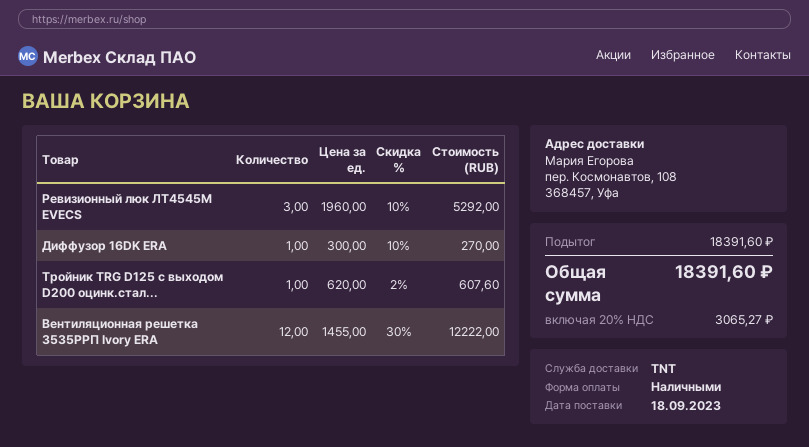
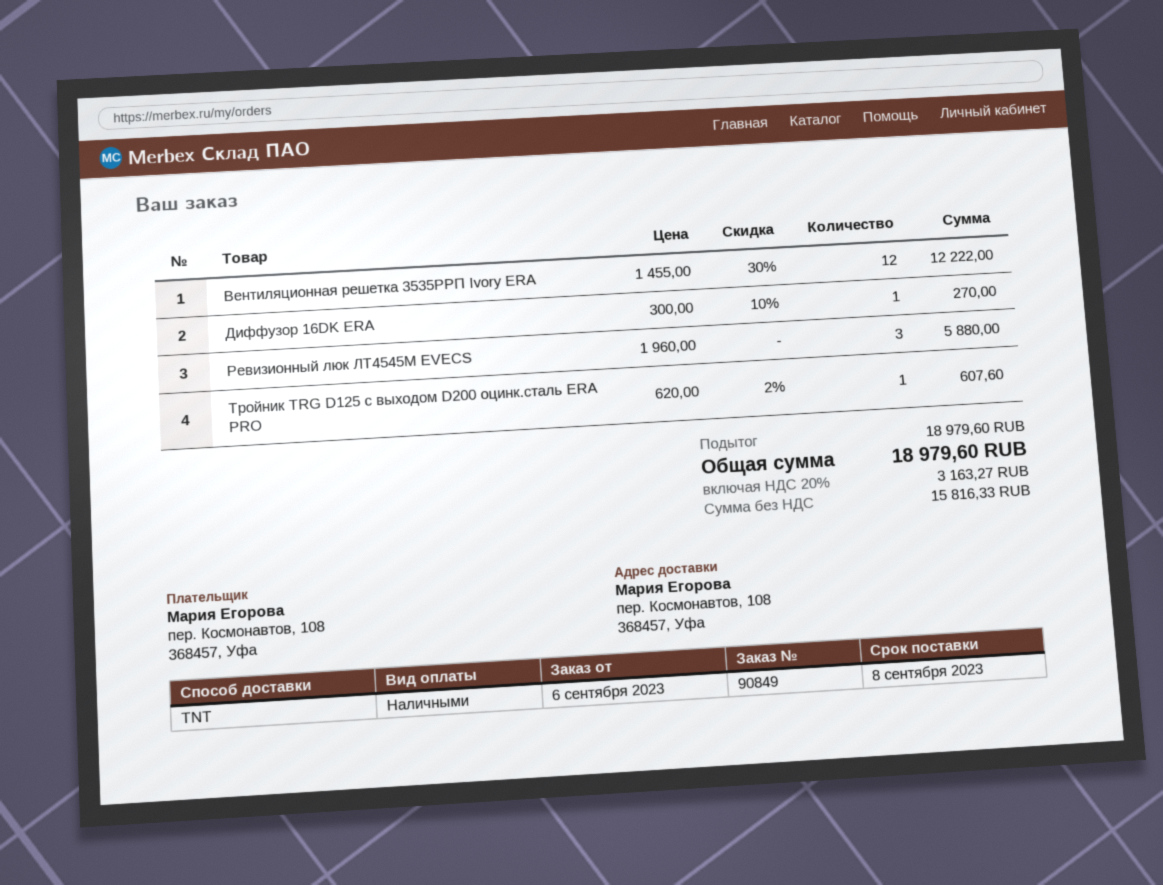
delivery date: 2023-09-18 -> 2023-09-08
Ревизионный люк ЛТ4545М EVECS: 3 x 1960.00 - 10% = 5292.00 -> 3 x 1960.00 = 5880.00
subtotal: 18391.60 -> 18979.60
tax: 20% = 3065.27 -> 20% = 3163.27
total: 18391.60 -> 18979.60

